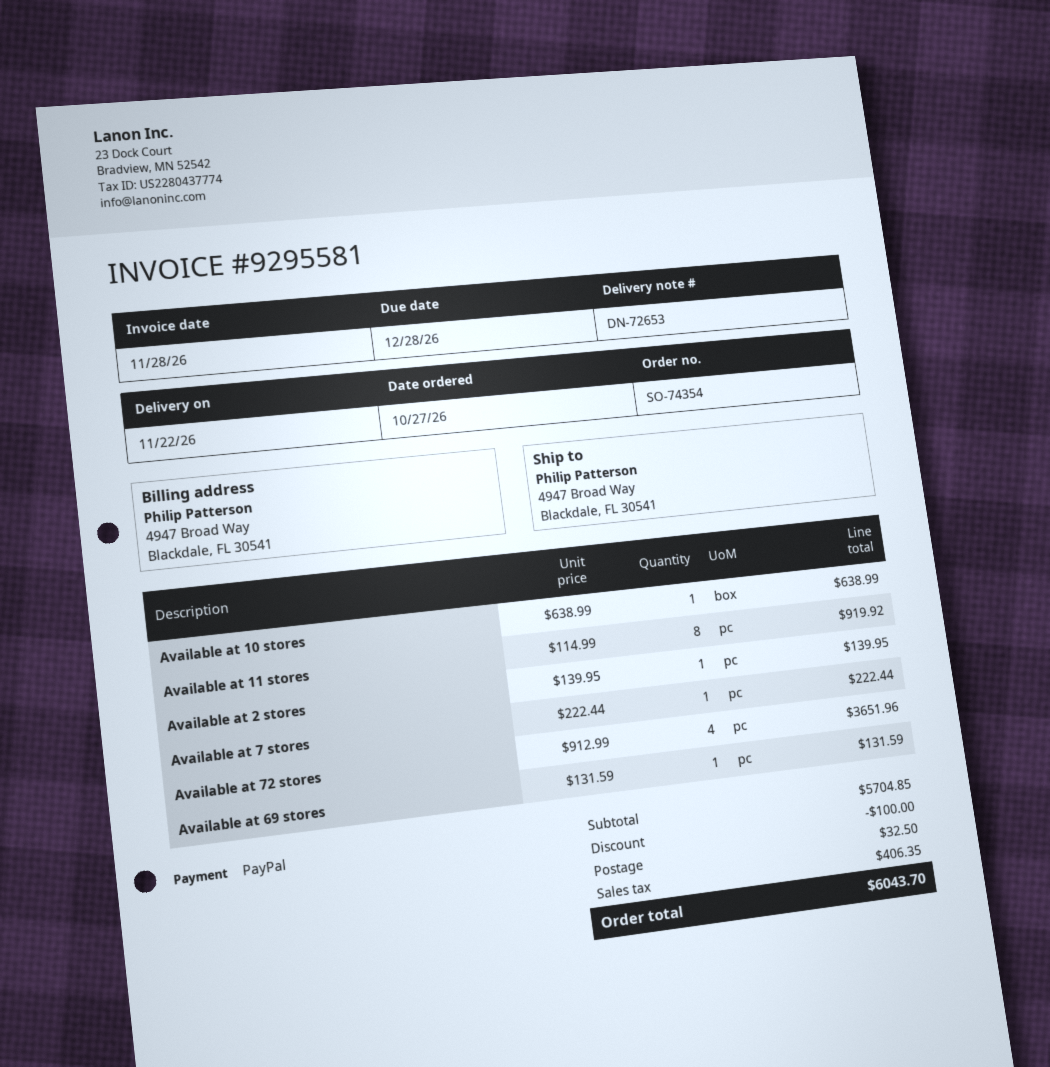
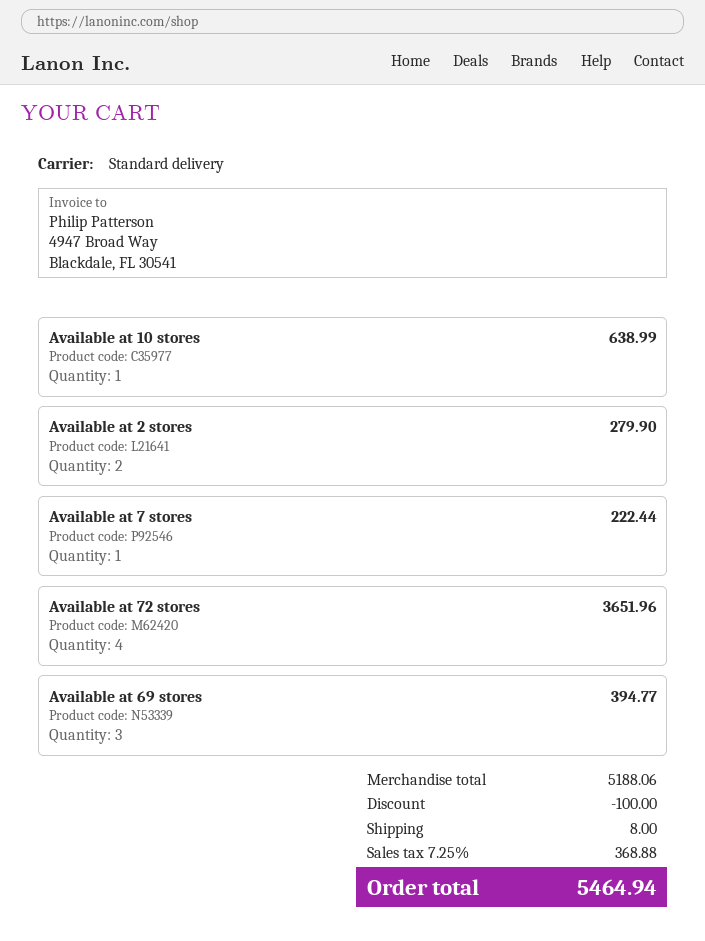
Available at 11 stores: 8 for 919.92 -> none
Available at 2 stores: 1 for 139.95 -> 2 for 279.90
Available at 69 stores: 1 for 131.59 -> 3 for 394.77
subtotal: 5704.85 -> 5188.06
shipping: 32.50 -> 8.00
tax: 406.35 -> 368.88
total: 6043.70 -> 5464.94

